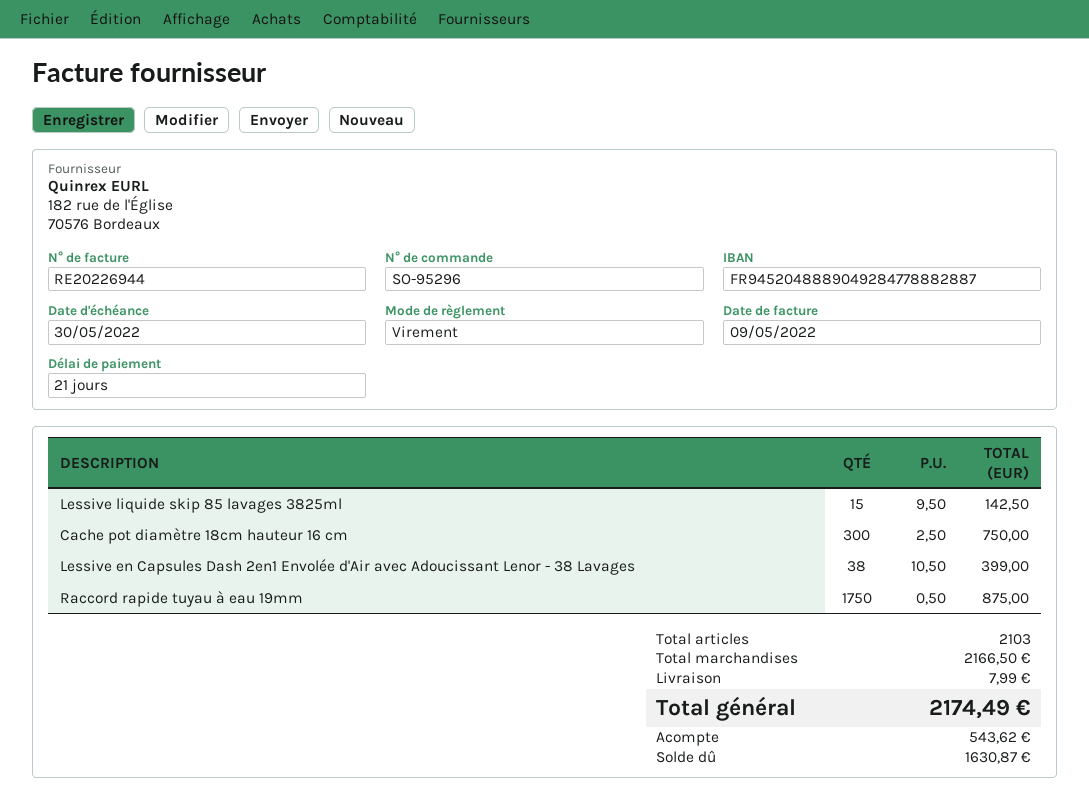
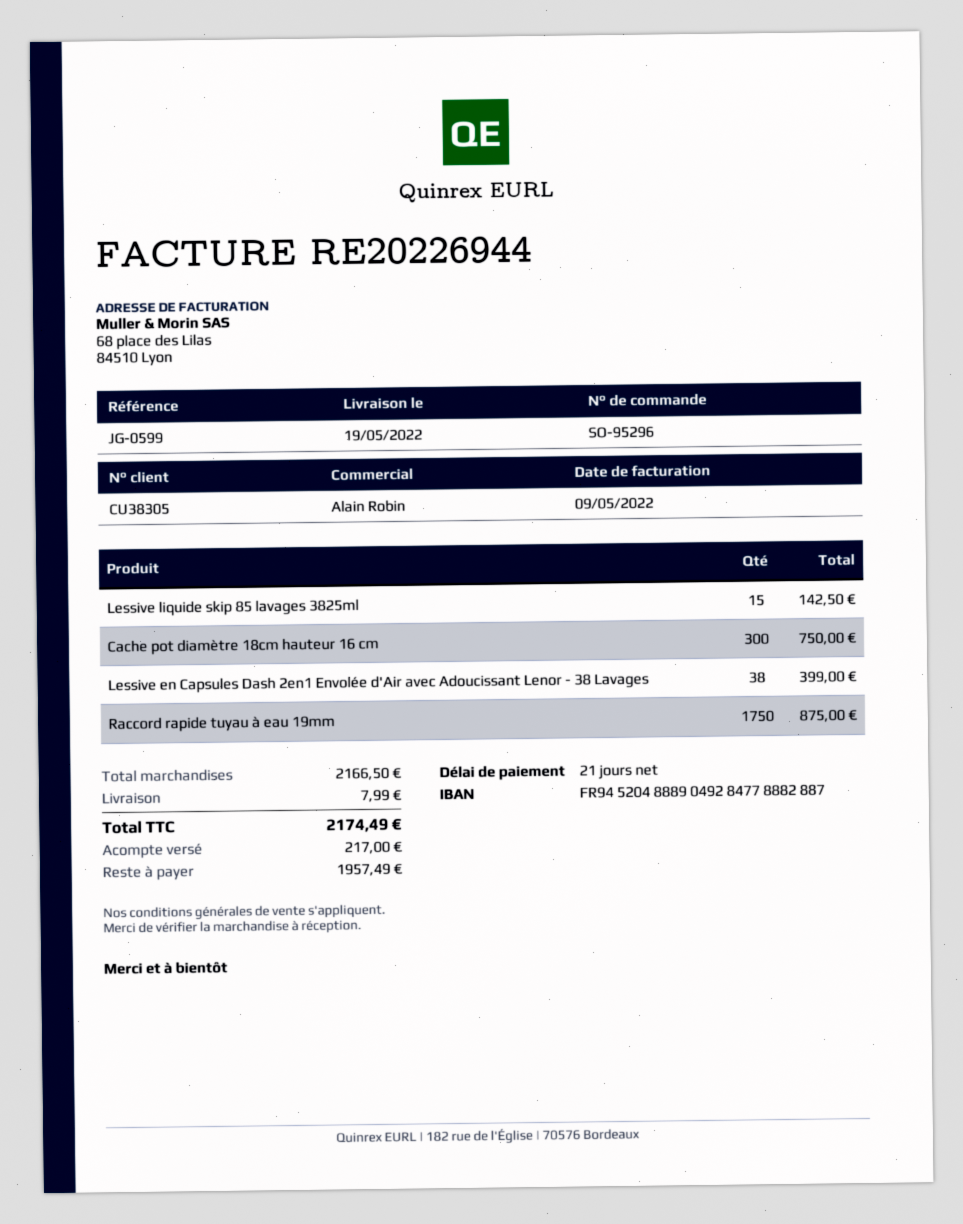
deposit: 543.62 -> 217.00
balance: 1630.87 -> 1957.49

